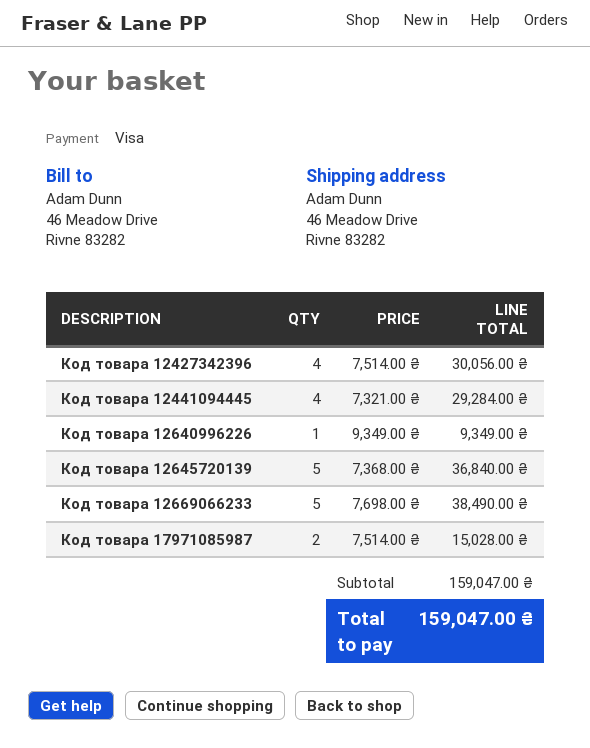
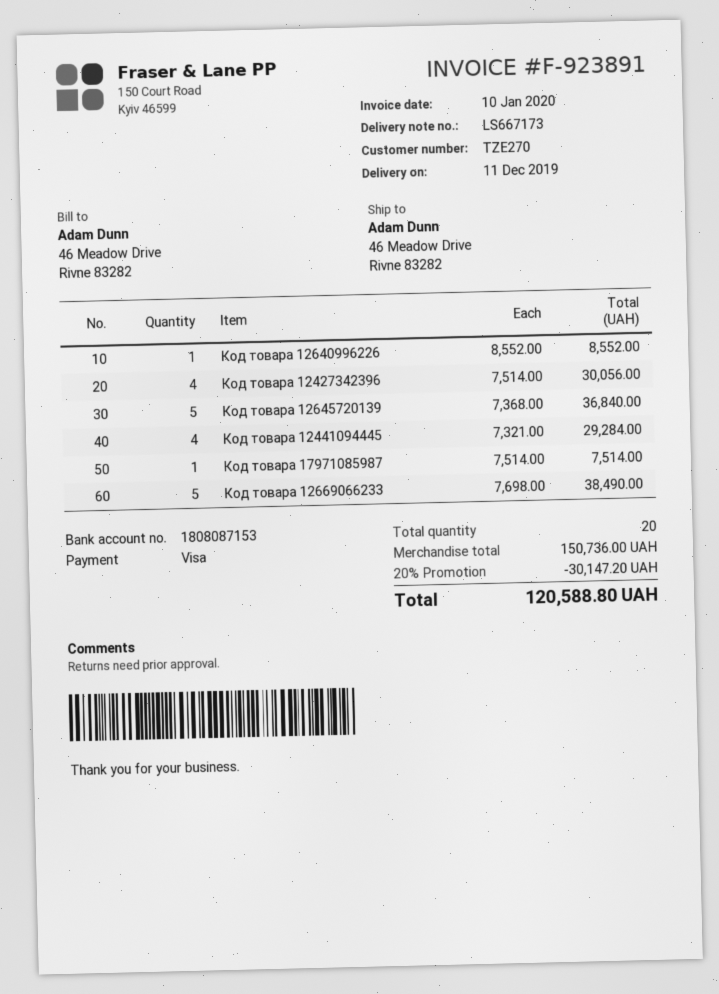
Код товара 12640996226: 1 x 9349.00 = 9349.00 -> 1 x 8552.00 = 8552.00
Код товара 17971085987: 2 x 7514.00 = 15028.00 -> 1 x 7514.00 = 7514.00
subtotal: 159047.00 -> 150736.00
discount: none -> 20% = 30147.20
total: 159047.00 -> 120588.80

